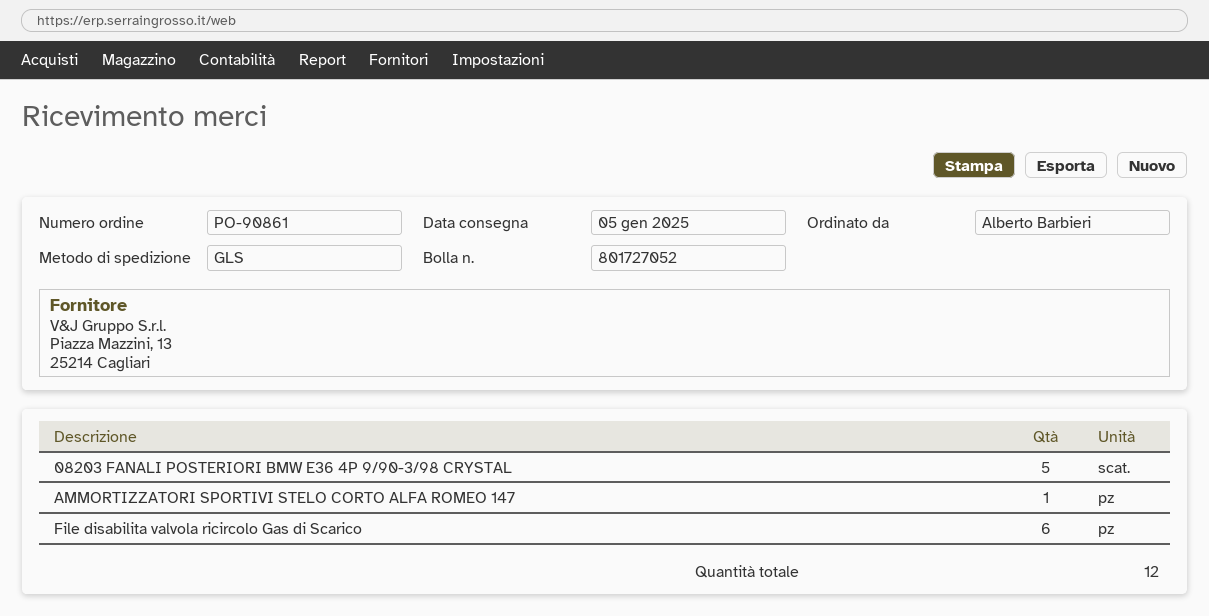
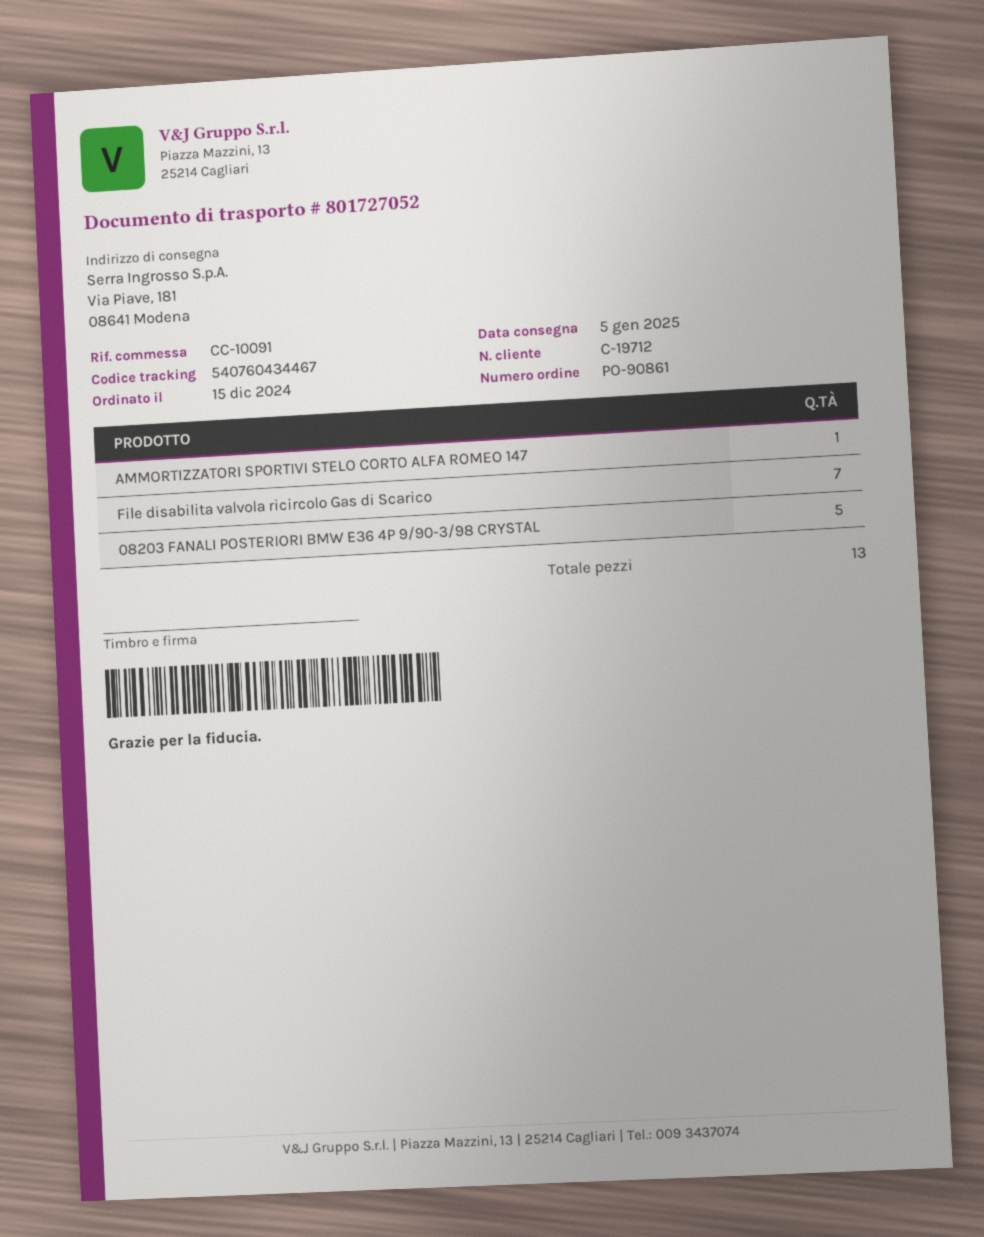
File disabilita valvola ricircolo Gas di Scarico: 6 -> 7
total quantity: 12 -> 13

